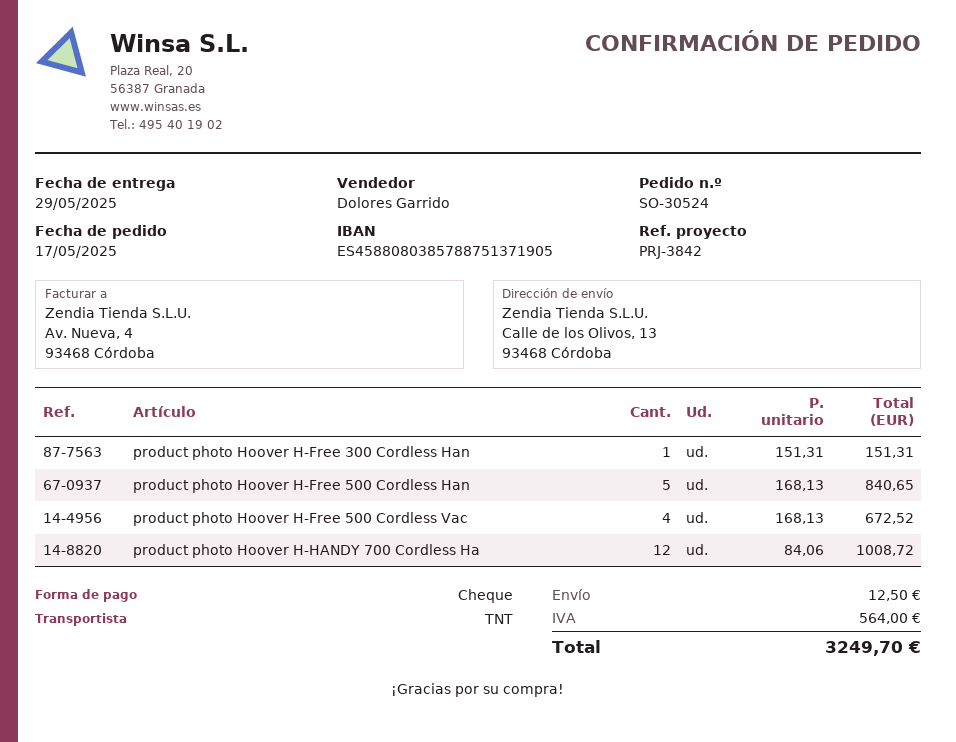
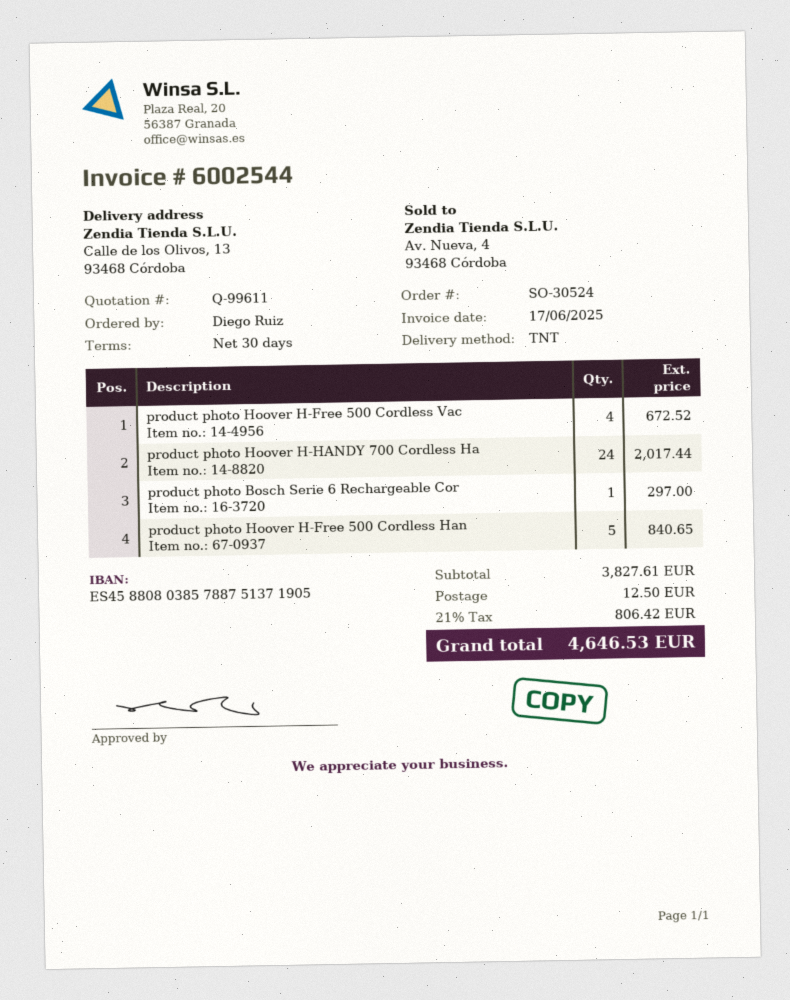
product photo Hoover H-Free 300 Cordless Han: 1 for 151.31 -> none
product photo Hoover H-HANDY 700 Cordless Ha: 12 for 1008.72 -> 24 for 2017.44
product photo Bosch Serie 6 Rechargeable Cor: none -> 1 for 297.00
tax: 564.00 -> 806.42
total: 3249.70 -> 4646.53

